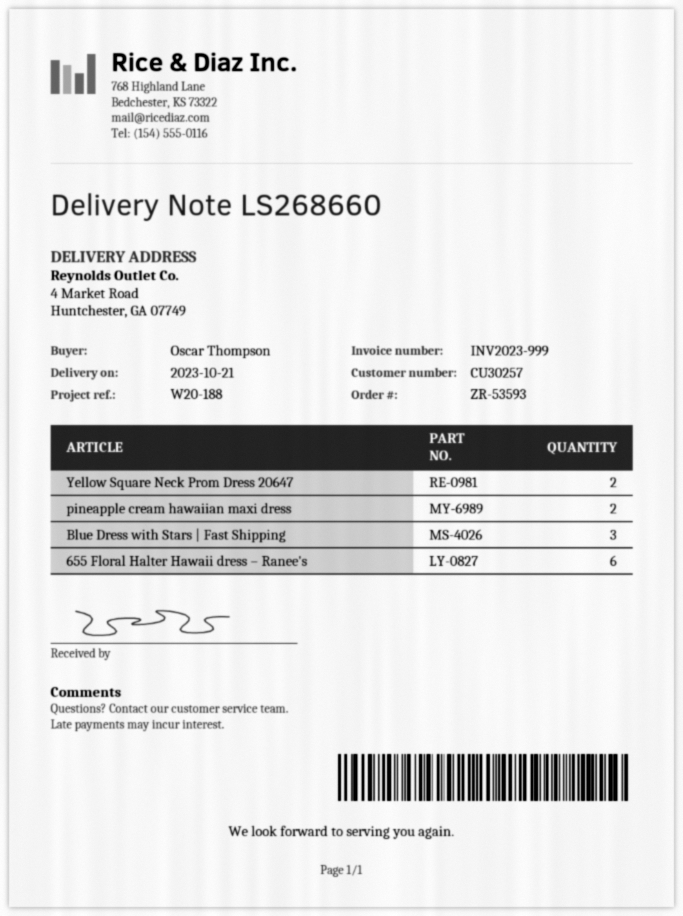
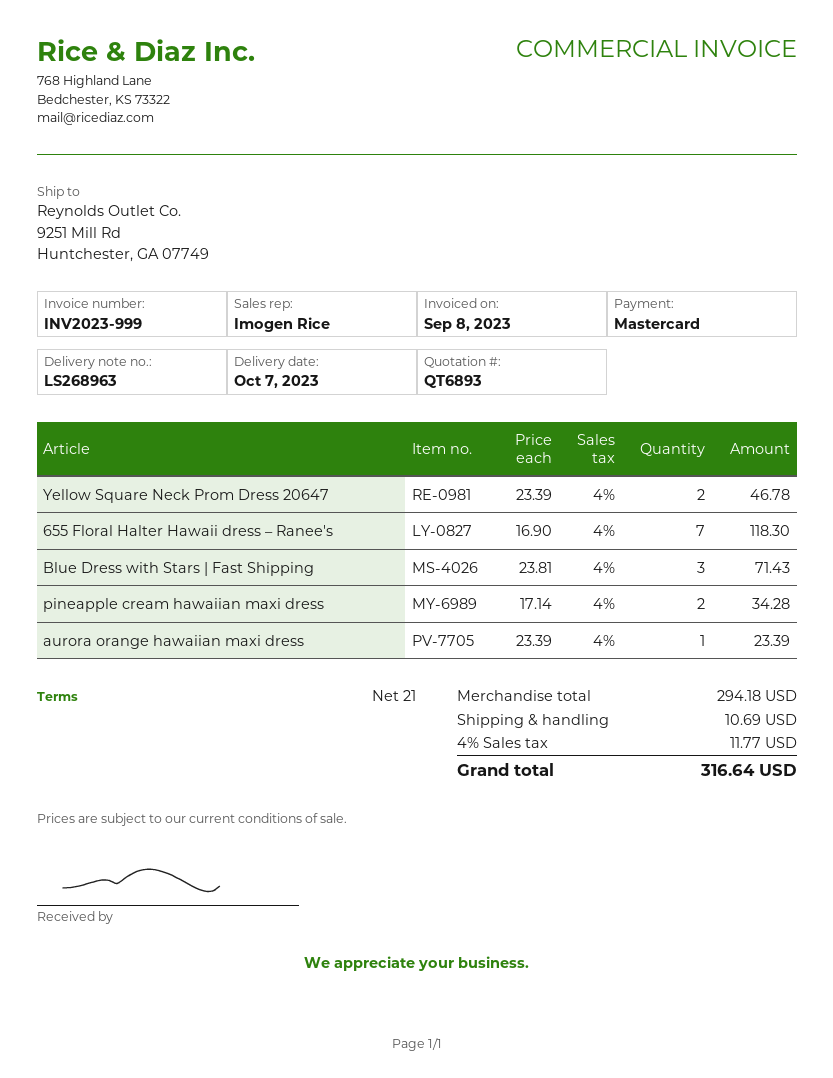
delivery note number: LS268660 -> LS268963
delivery date: 2023-10-21 -> 2023-10-07
ship to: 4 Market Road, Huntchester, GA 07749 -> 9251 Mill Rd, Huntchester, GA 07749
655 Floral Halter Hawaii dress – Ranee's: 6 -> 7
aurora orange hawaiian maxi dress: none -> 1

